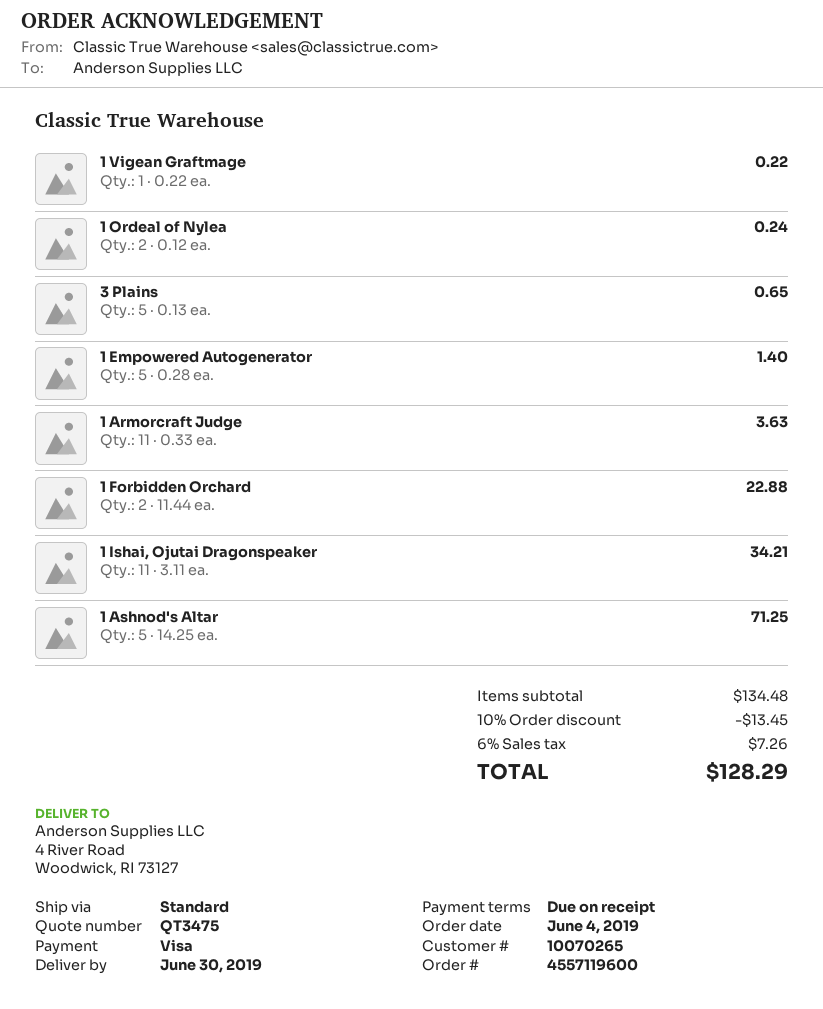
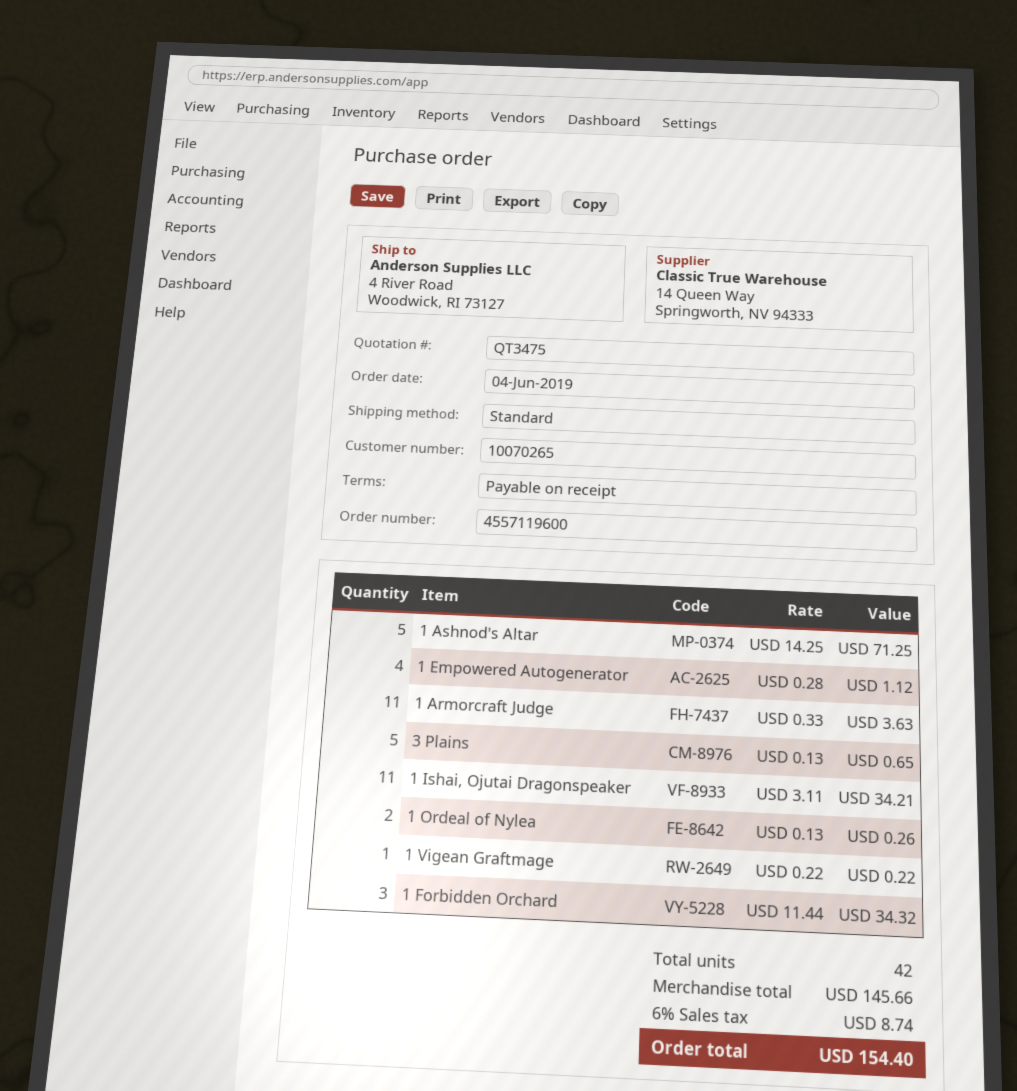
1 Ordeal of Nylea: 2 x 0.12 = 0.24 -> 2 x 0.13 = 0.26
1 Empowered Autogenerator: 5 x 0.28 = 1.40 -> 4 x 0.28 = 1.12
1 Forbidden Orchard: 2 x 11.44 = 22.88 -> 3 x 11.44 = 34.32
subtotal: 134.48 -> 145.66
discount: 10% = 13.45 -> none
tax: 6% = 7.26 -> 6% = 8.74
total: 128.29 -> 154.40

